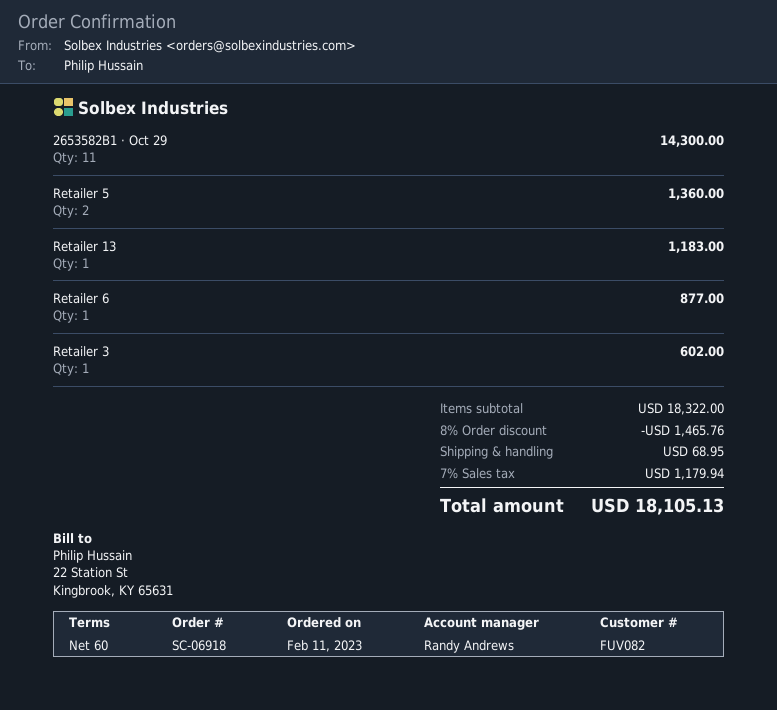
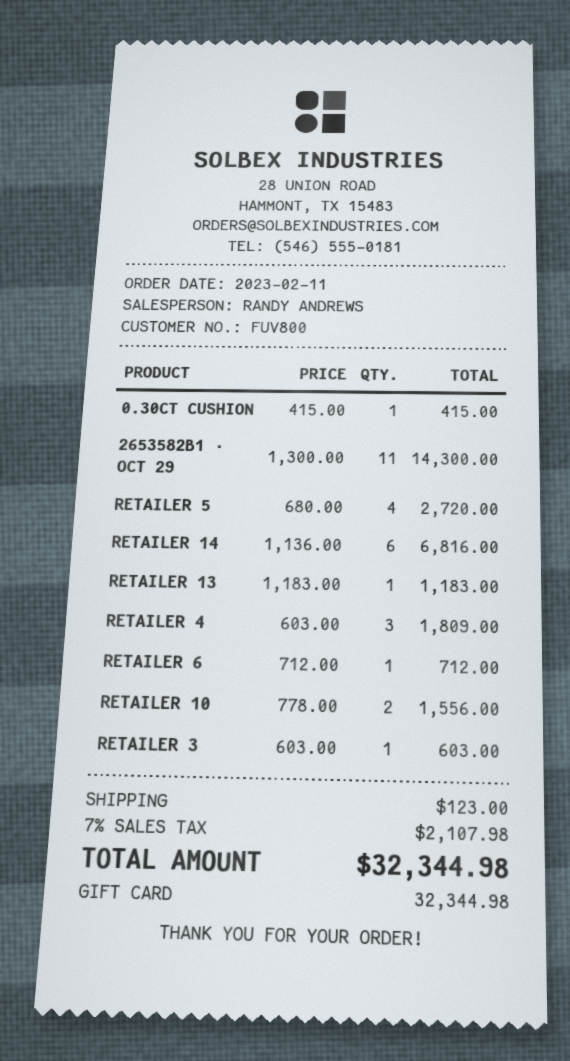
customer number: FUV082 -> FUV800
Retailer 5: 2 for 1360.00 -> 4 for 2720.00
Retailer 6: 1 for 877.00 -> 1 for 712.00
Retailer 3: 1 for 602.00 -> 1 for 603.00
0.30CT CUSHION: none -> 1 for 415.00
RETAILER 14: none -> 6 for 6816.00
RETAILER 4: none -> 3 for 1809.00
RETAILER 10: none -> 2 for 1556.00
discount: 8% = 1465.76 -> none
shipping: 68.95 -> 123.00
tax: 7% = 1179.94 -> 7% = 2107.98
total: 18105.13 -> 32344.98

